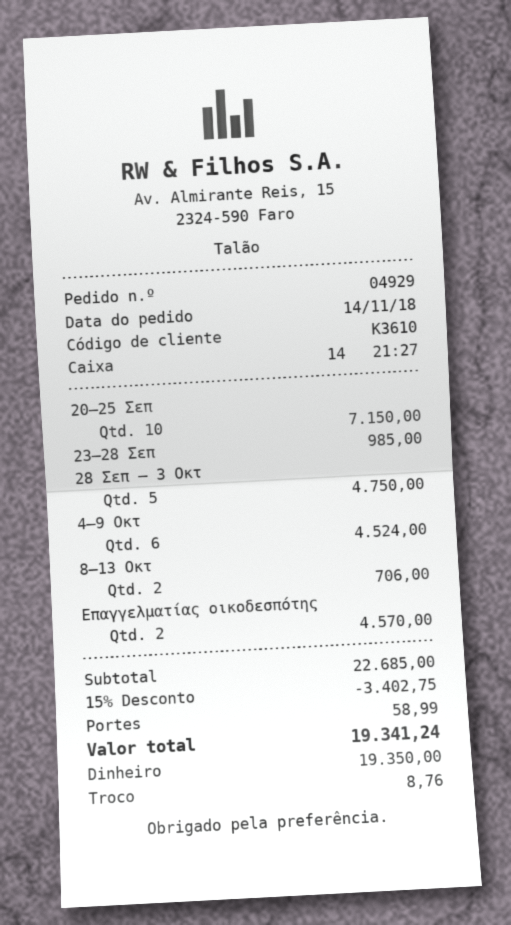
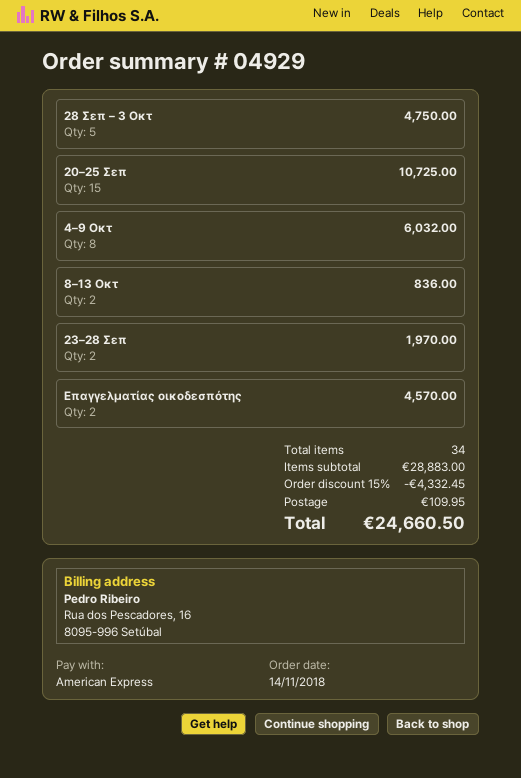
payment method: cash -> American Express
20–25 Σεπ: 10 for 7150.00 -> 15 for 10725.00
23–28 Σεπ: 1 for 985.00 -> 2 for 1970.00
4–9 Οκτ: 6 for 4524.00 -> 8 for 6032.00
8–13 Οκτ: 2 for 706.00 -> 2 for 836.00
subtotal: 22685.00 -> 28883.00
discount: 15% = 3402.75 -> 15% = 4332.45
shipping: 58.99 -> 109.95
total: 19341.24 -> 24660.50

